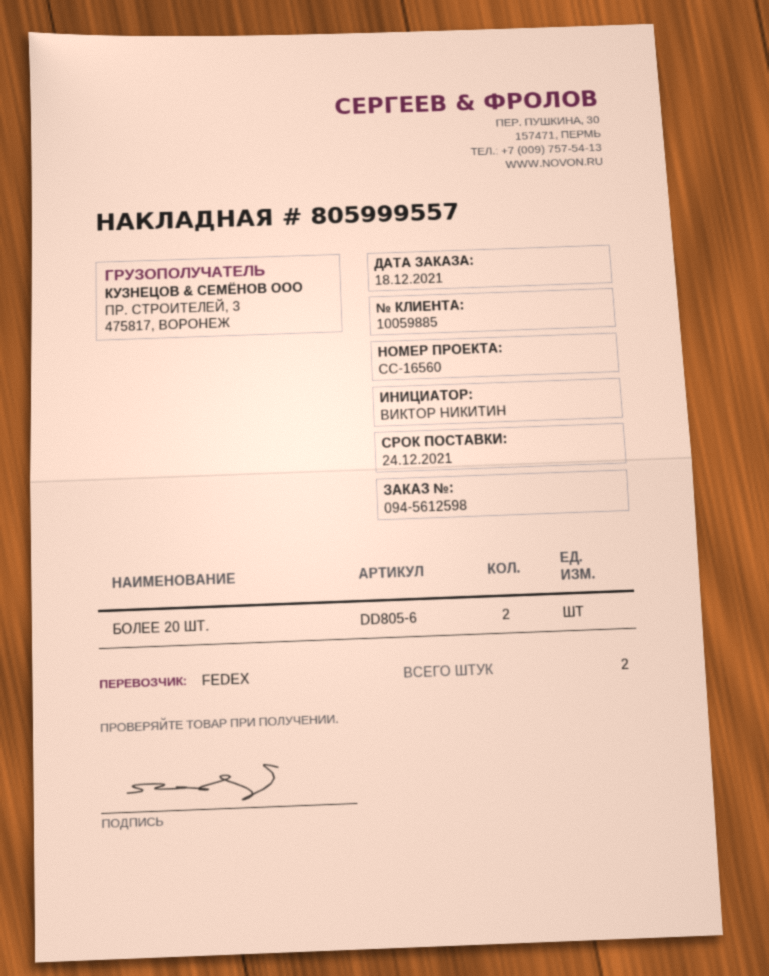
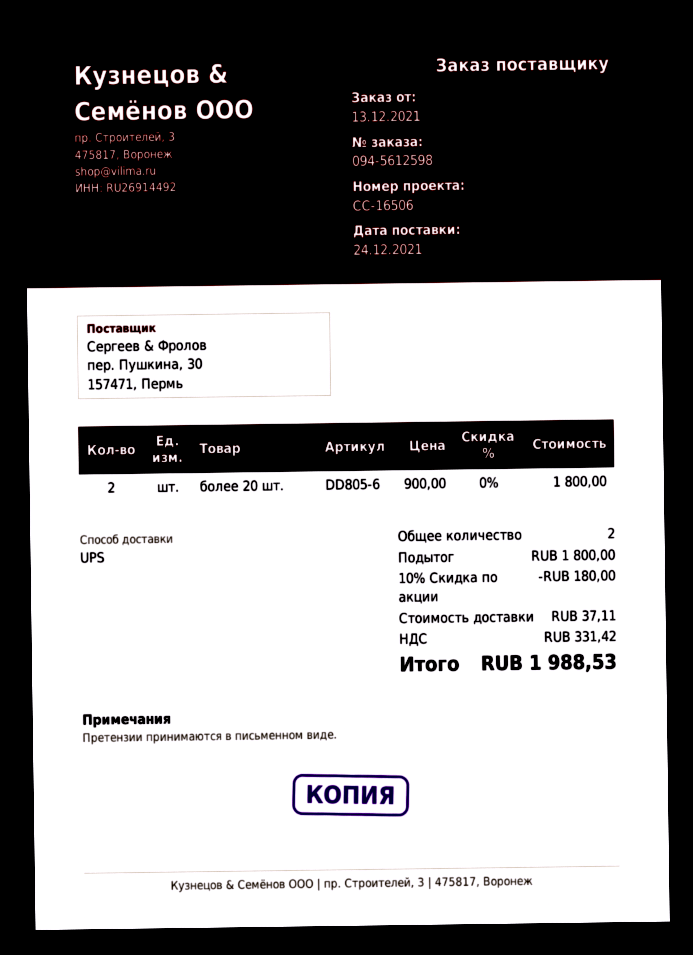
order date: 2021-12-18 -> 2021-12-13
reference: CC-16560 -> CC-16506
shipping method: FedEx -> UPS

